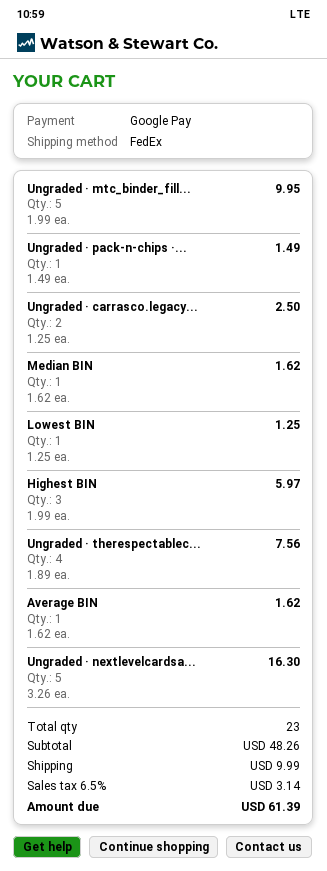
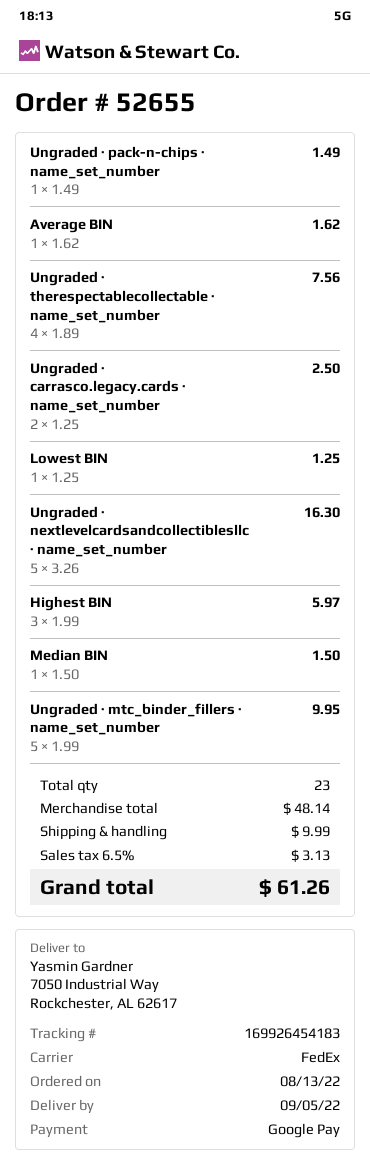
Median BIN: 1 x 1.62 = 1.62 -> 1 x 1.50 = 1.50
subtotal: 48.26 -> 48.14
tax: 6.5% = 3.14 -> 6.5% = 3.13
total: 61.39 -> 61.26

